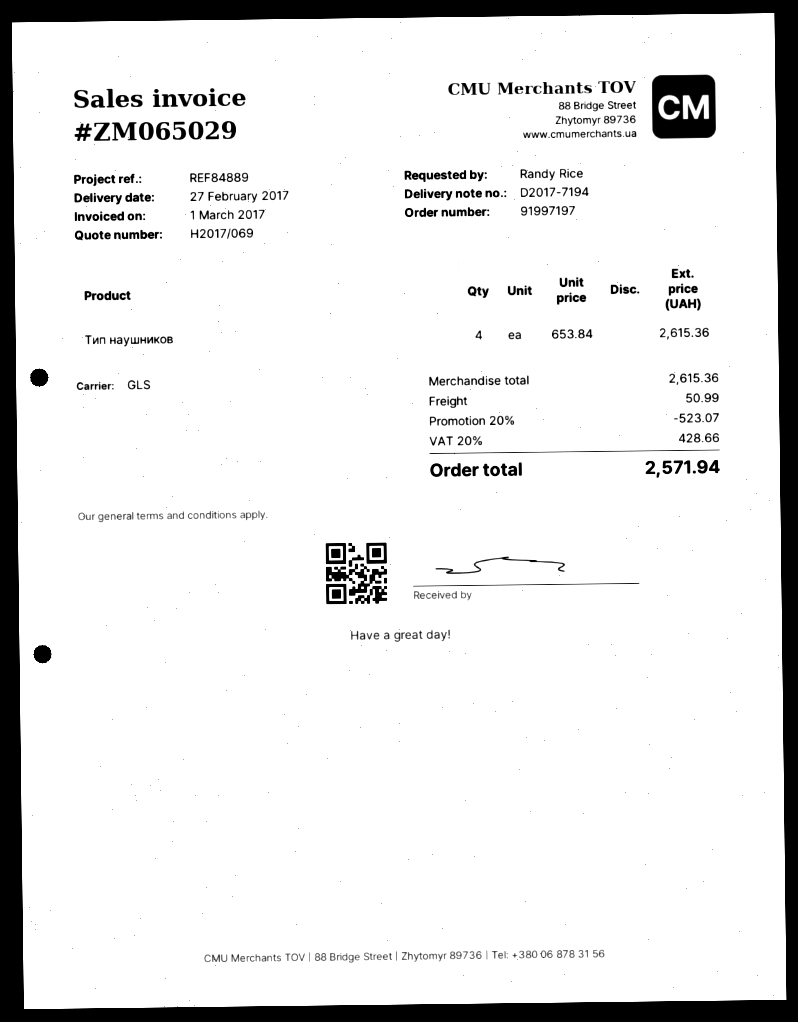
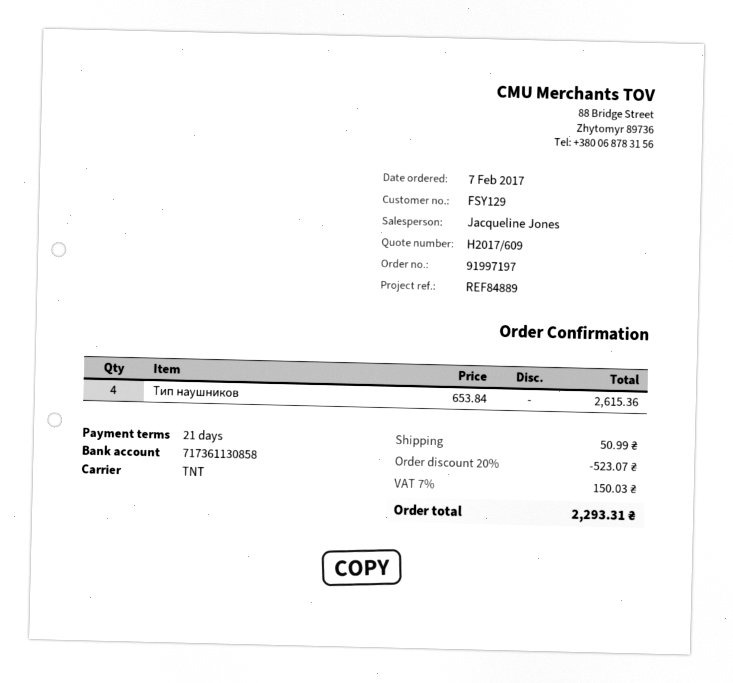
quote number: H2017/069 -> H2017/609
shipping method: GLS -> TNT
tax: 20% = 428.66 -> 7% = 150.03
total: 2571.94 -> 2293.31

